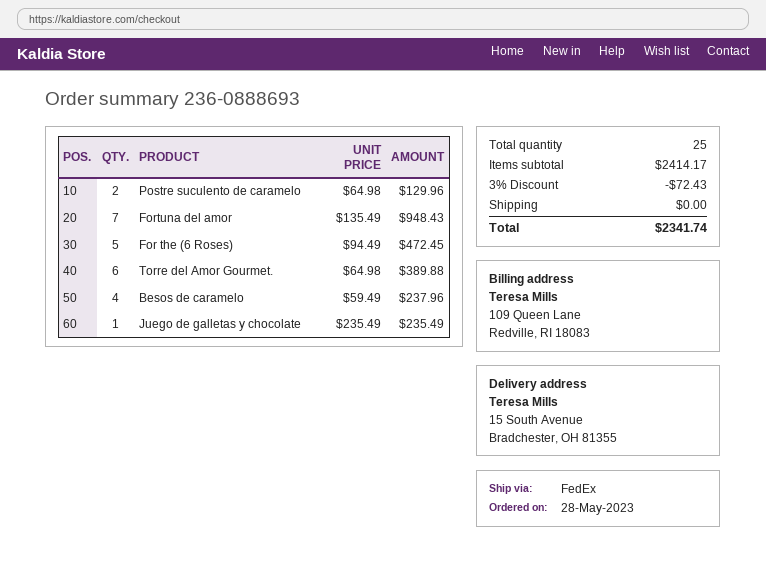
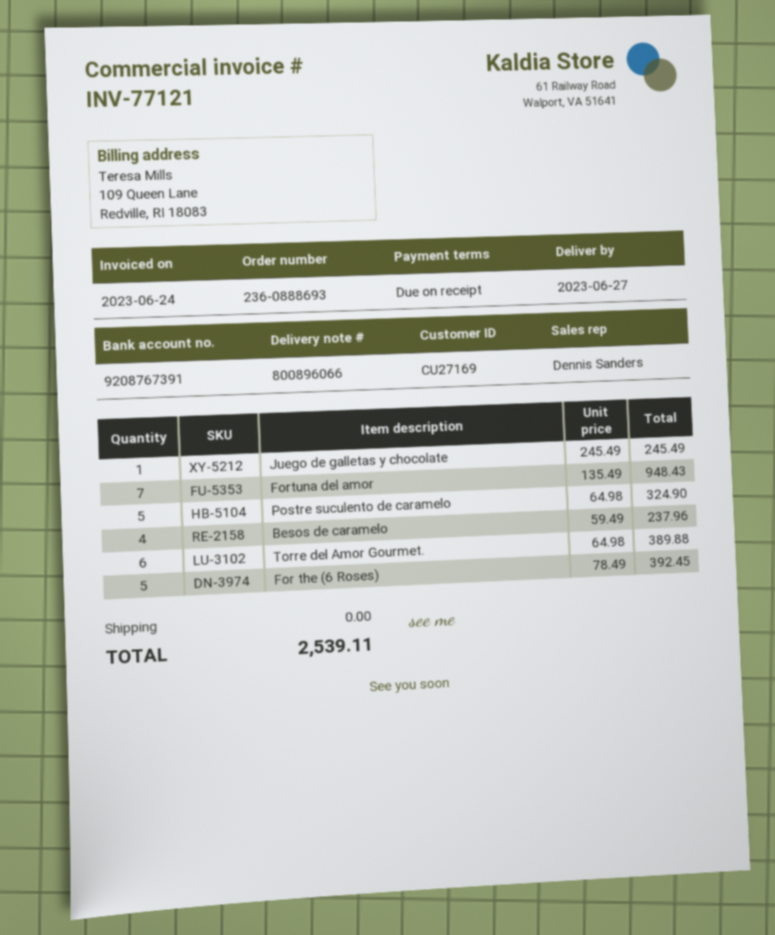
Postre suculento de caramelo: 2 x 64.98 = 129.96 -> 5 x 64.98 = 324.90
For the (6 Roses): 5 x 94.49 = 472.45 -> 5 x 78.49 = 392.45
Juego de galletas y chocolate: 1 x 235.49 = 235.49 -> 1 x 245.49 = 245.49
discount: 3% = 72.43 -> none
total: 2341.74 -> 2539.11

